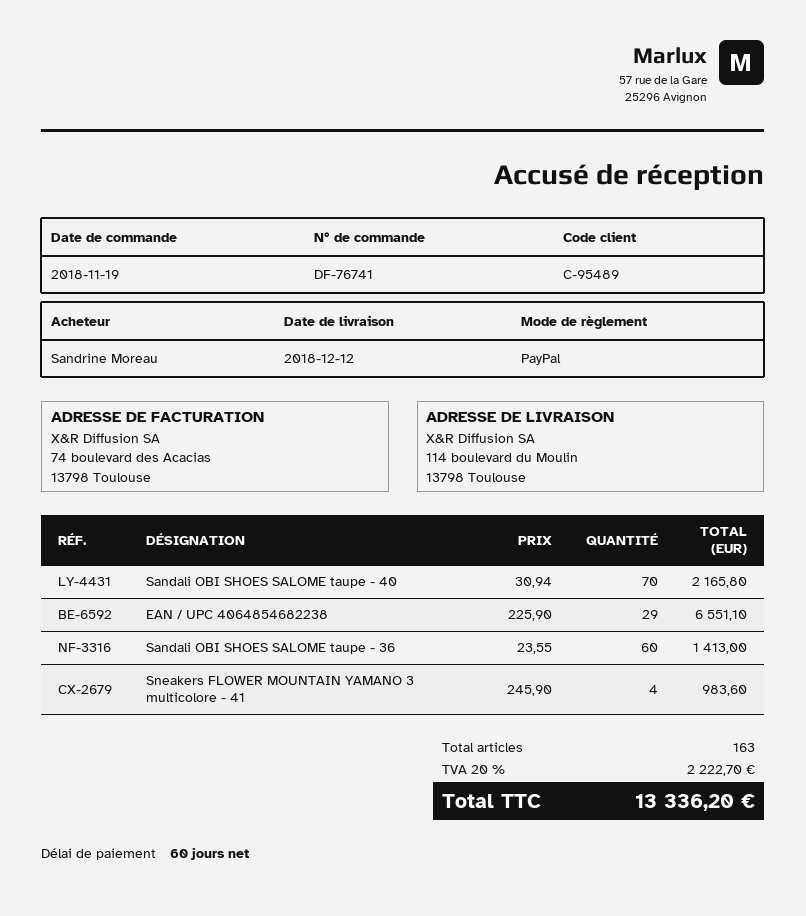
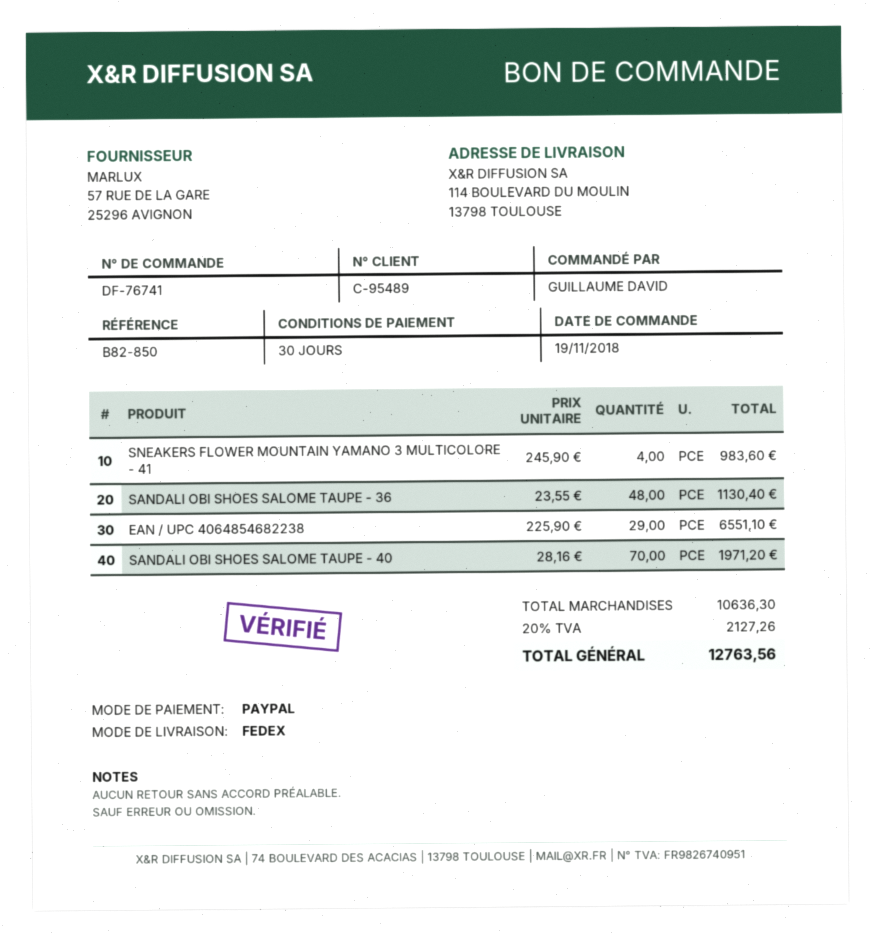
payment terms: 60 days -> 30 days
ordered by: Sandrine Moreau -> GUILLAUME DAVID
Sandali OBI SHOES SALOME taupe - 40: 70 x 30.94 = 2165.80 -> 70 x 28.16 = 1971.20
Sandali OBI SHOES SALOME taupe - 36: 60 x 23.55 = 1413.00 -> 48 x 23.55 = 1130.40
tax: 20% = 2222.70 -> 20% = 2127.26
total: 13336.20 -> 12763.56

